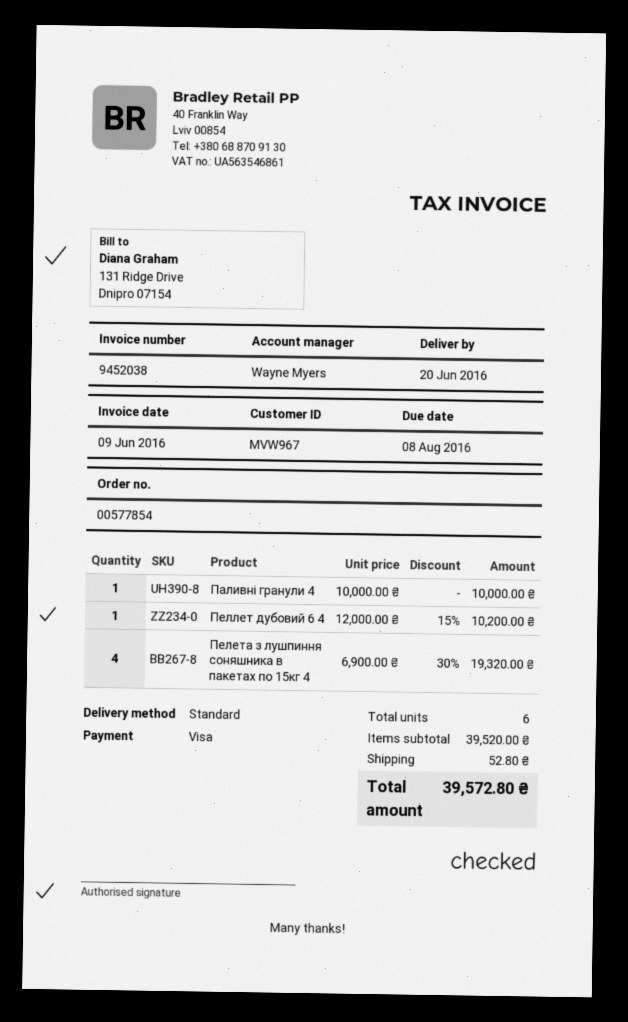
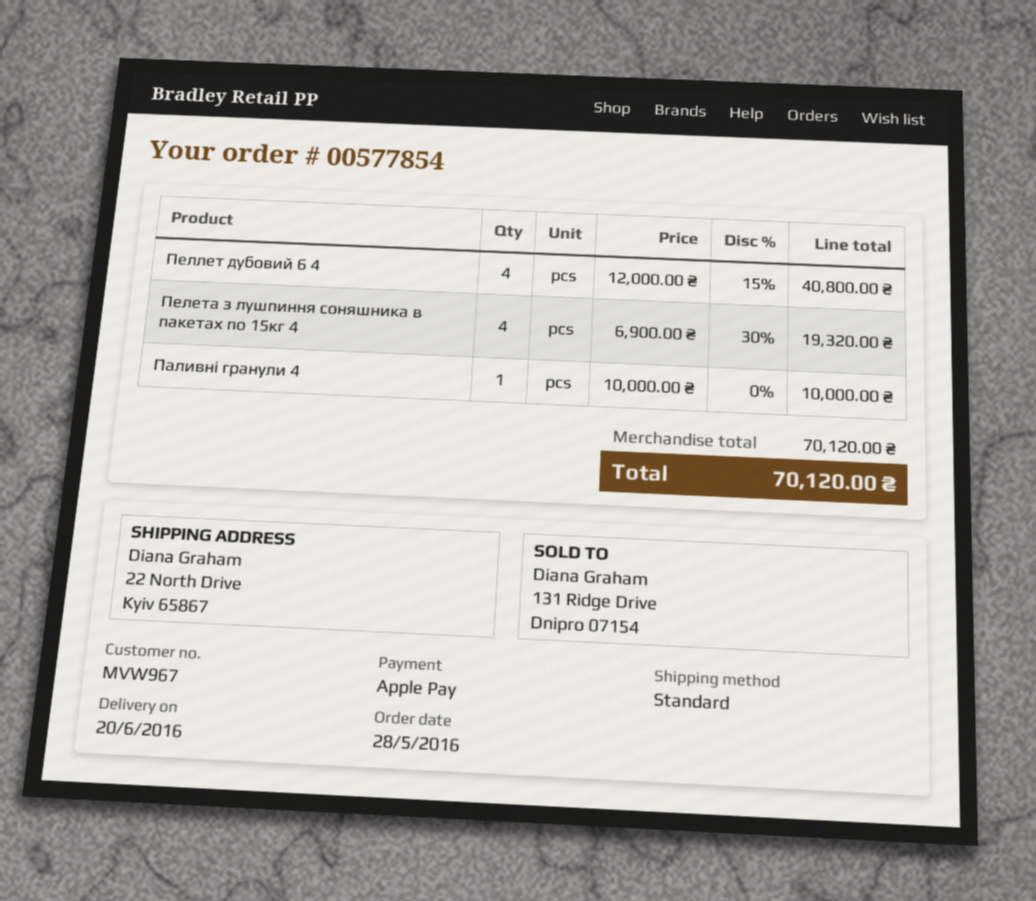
payment method: Visa -> Apple Pay
Пеллет дубовий 6 4: 1 x 12000.00 - 15% = 10200.00 -> 4 x 12000.00 - 15% = 40800.00
subtotal: 39520.00 -> 70120.00
shipping: 52.80 -> none
total: 39572.80 -> 70120.00

